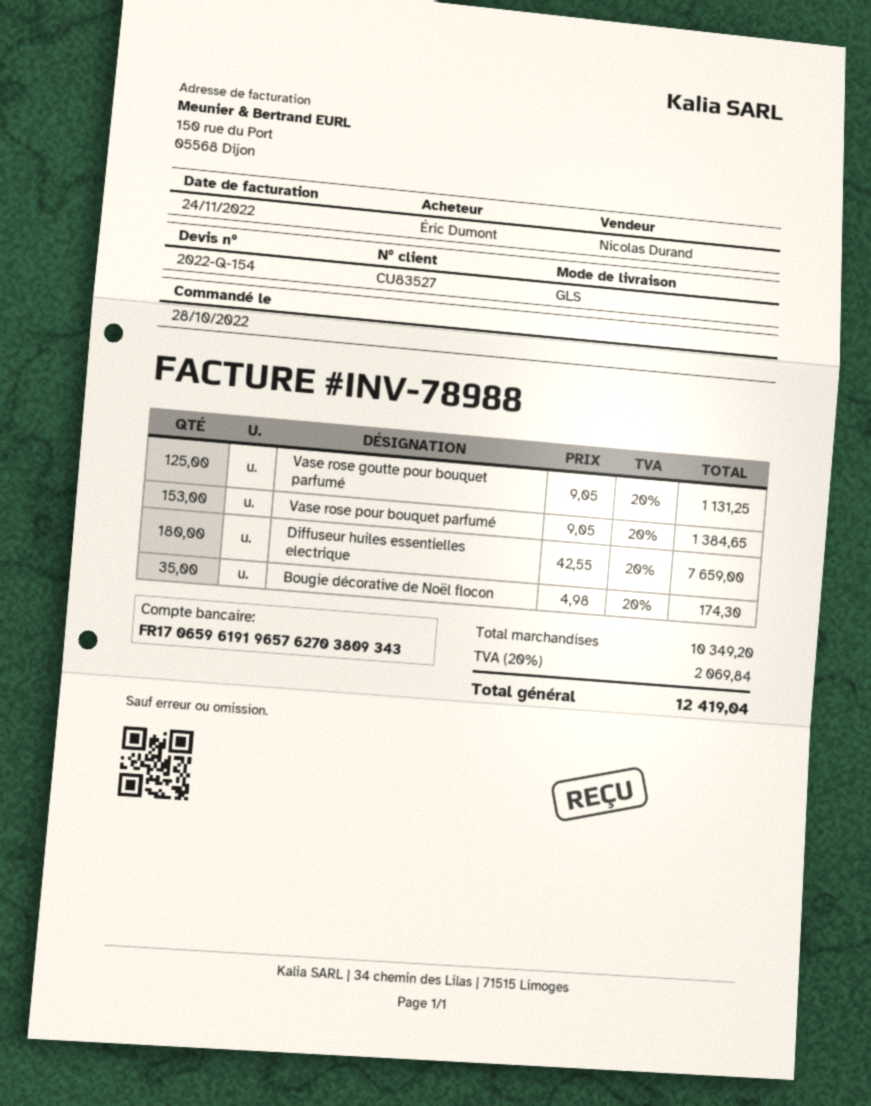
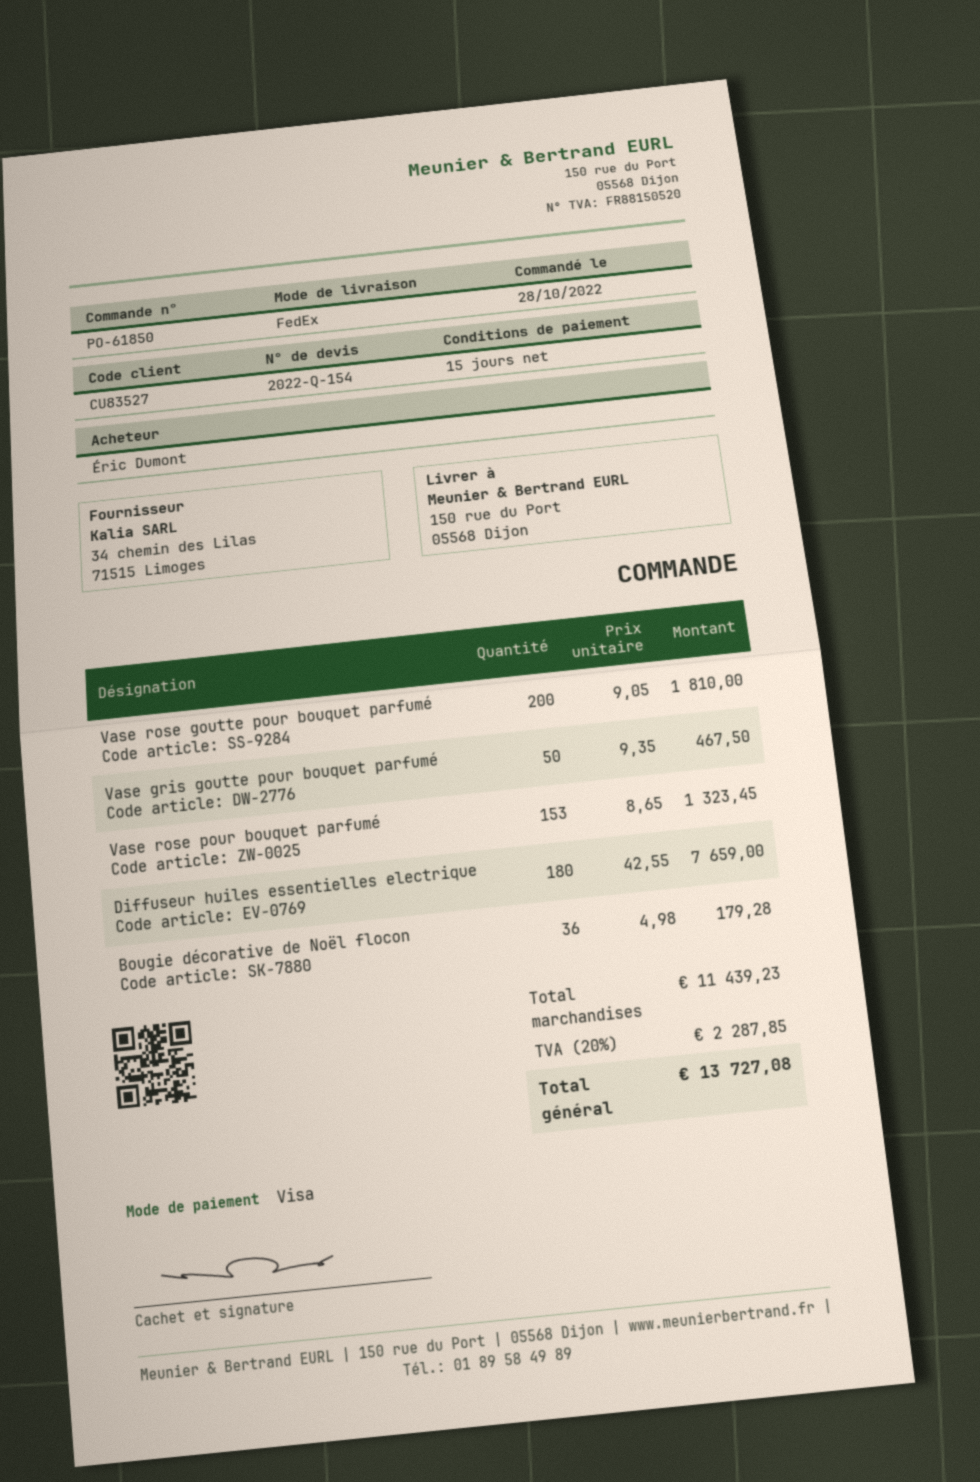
shipping method: GLS -> FedEx
Vase rose goutte pour bouquet parfumé: 125 x 9.05 = 1131.25 -> 200 x 9.05 = 1810.00
Vase rose pour bouquet parfumé: 153 x 9.05 = 1384.65 -> 153 x 8.65 = 1323.45
Bougie décorative de Noël flocon: 35 x 4.98 = 174.30 -> 36 x 4.98 = 179.28
Vase gris goutte pour bouquet parfumé: none -> 50 x 9.35 = 467.50
subtotal: 10349.20 -> 11439.23
tax: 20% = 2069.84 -> 20% = 2287.85
total: 12419.04 -> 13727.08

